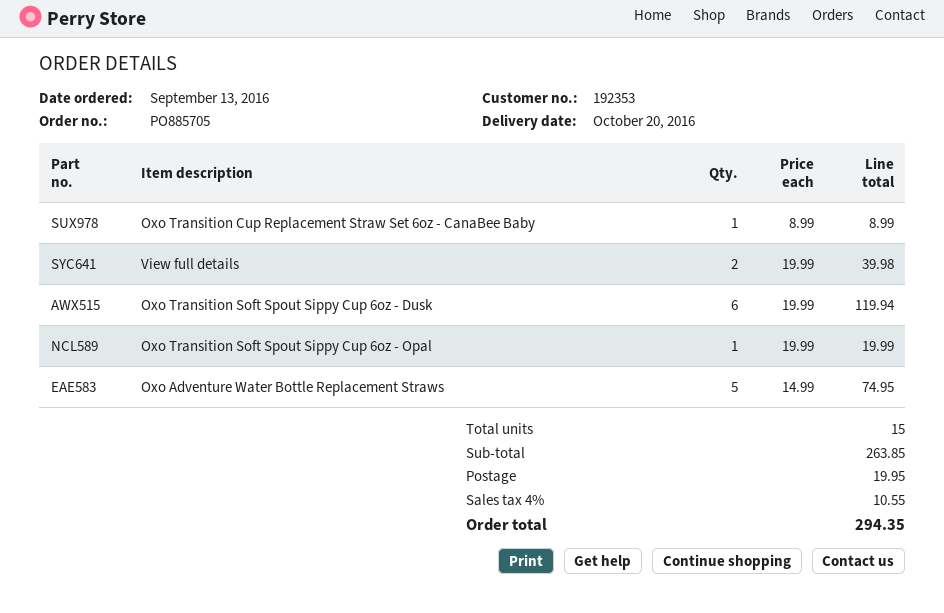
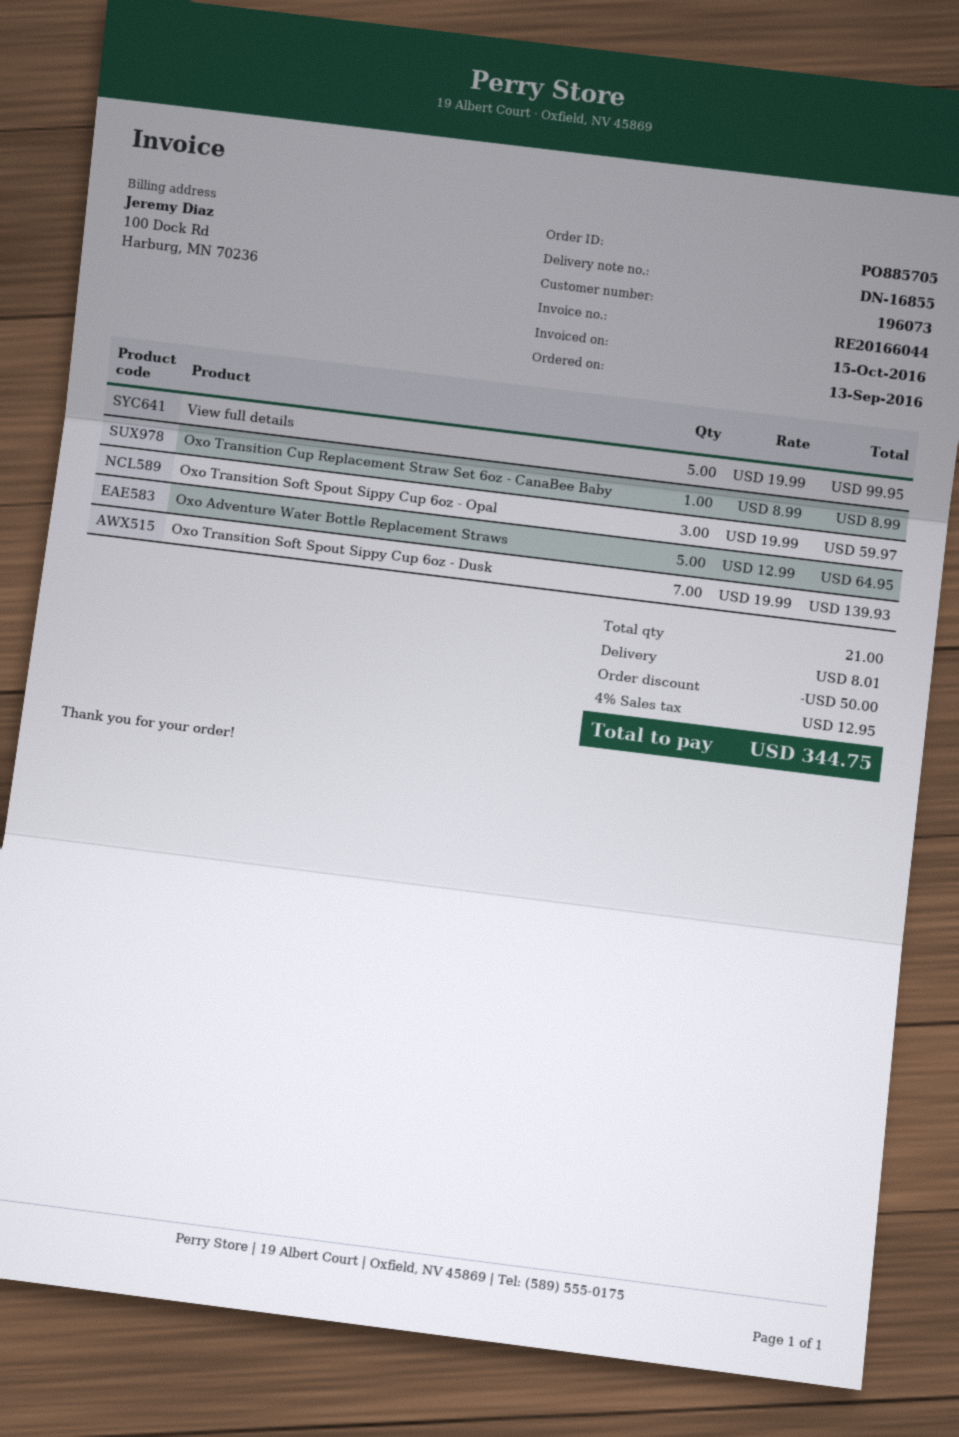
customer number: 192353 -> 196073
View full details: 2 x 19.99 = 39.98 -> 5 x 19.99 = 99.95
Oxo Transition Soft Spout Sippy Cup 6oz - Dusk: 6 x 19.99 = 119.94 -> 7 x 19.99 = 139.93
Oxo Transition Soft Spout Sippy Cup 6oz - Opal: 1 x 19.99 = 19.99 -> 3 x 19.99 = 59.97
Oxo Adventure Water Bottle Replacement Straws: 5 x 14.99 = 74.95 -> 5 x 12.99 = 64.95
total quantity: 15 -> 21
discount: none -> 50.00
shipping: 19.95 -> 8.01
tax: 4% = 10.55 -> 4% = 12.95
total: 294.35 -> 344.75

